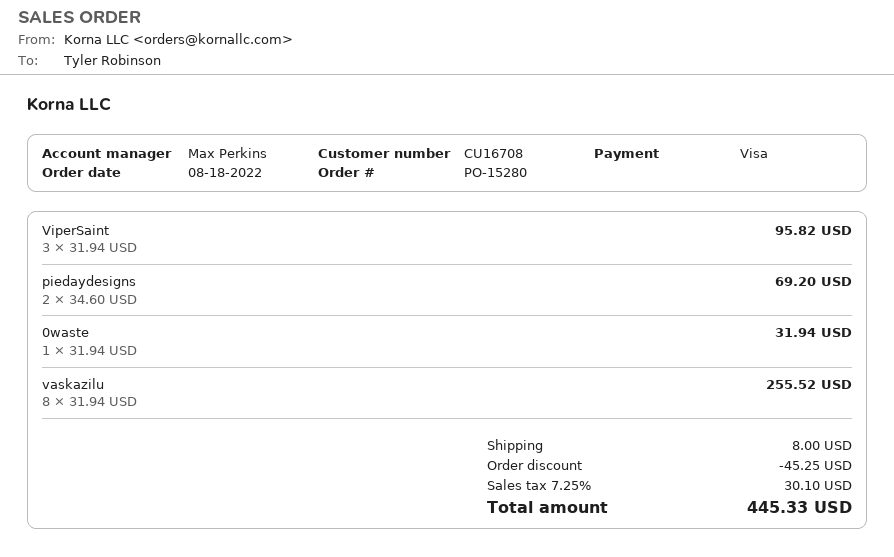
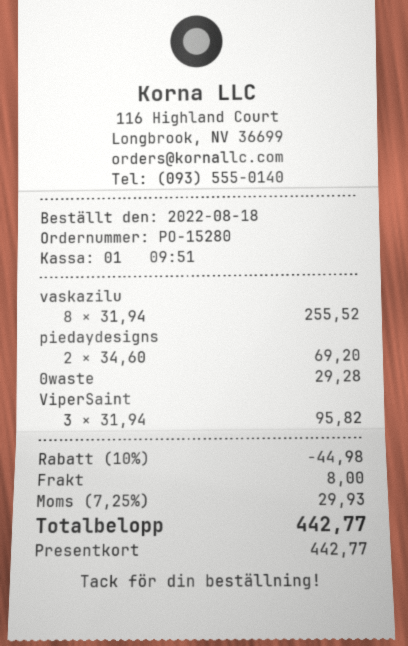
payment method: Visa -> gift card
0waste: 1 x 31.94 = 31.94 -> 1 x 29.28 = 29.28
discount: 45.25 -> 44.98
tax: 7.25% = 30.10 -> 7.25% = 29.93
total: 445.33 -> 442.77

